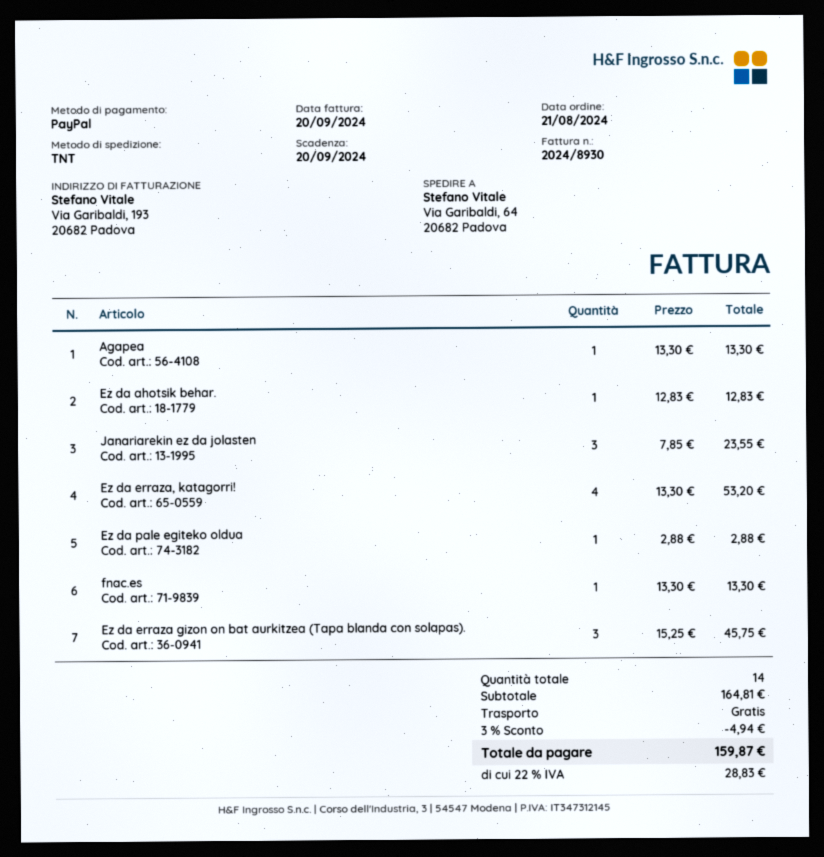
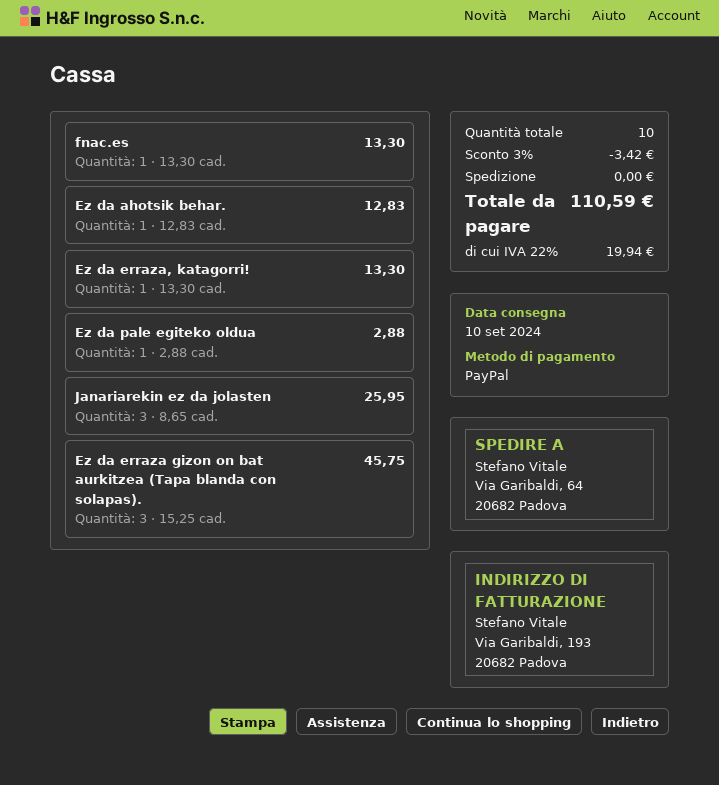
Agapea: 1 x 13.30 = 13.30 -> none
Janariarekin ez da jolasten: 3 x 7.85 = 23.55 -> 3 x 8.65 = 25.95
Ez da erraza, katagorri!: 4 x 13.30 = 53.20 -> 1 x 13.30 = 13.30
total quantity: 14 -> 10
discount: 3% = 4.94 -> 3% = 3.42
tax: 22% = 28.83 -> 22% = 19.94
total: 159.87 -> 110.59

